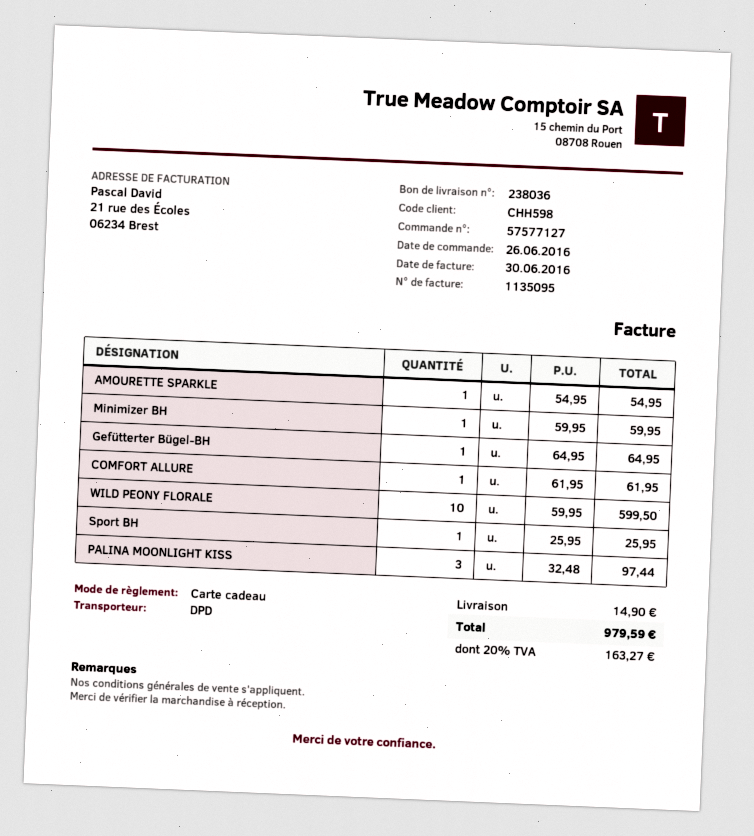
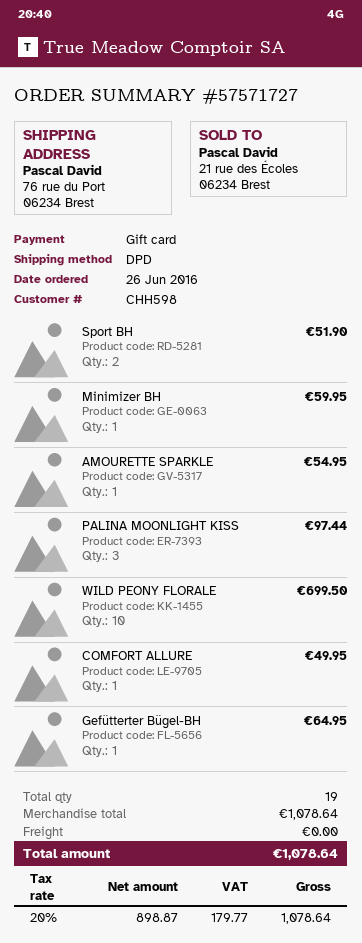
order number: 57577127 -> 57571727
COMFORT ALLURE: 1 for 61.95 -> 1 for 49.95
WILD PEONY FLORALE: 10 for 599.50 -> 10 for 699.50
Sport BH: 1 for 25.95 -> 2 for 51.90
shipping: 14.90 -> 0.00
tax: 20% = 163.27 -> 20% = 179.77
total: 979.59 -> 1078.64

